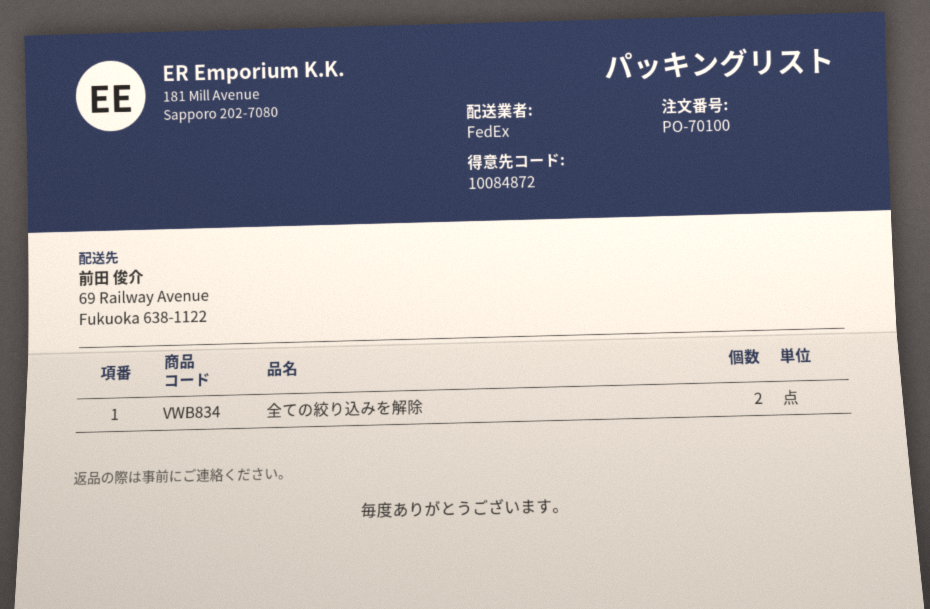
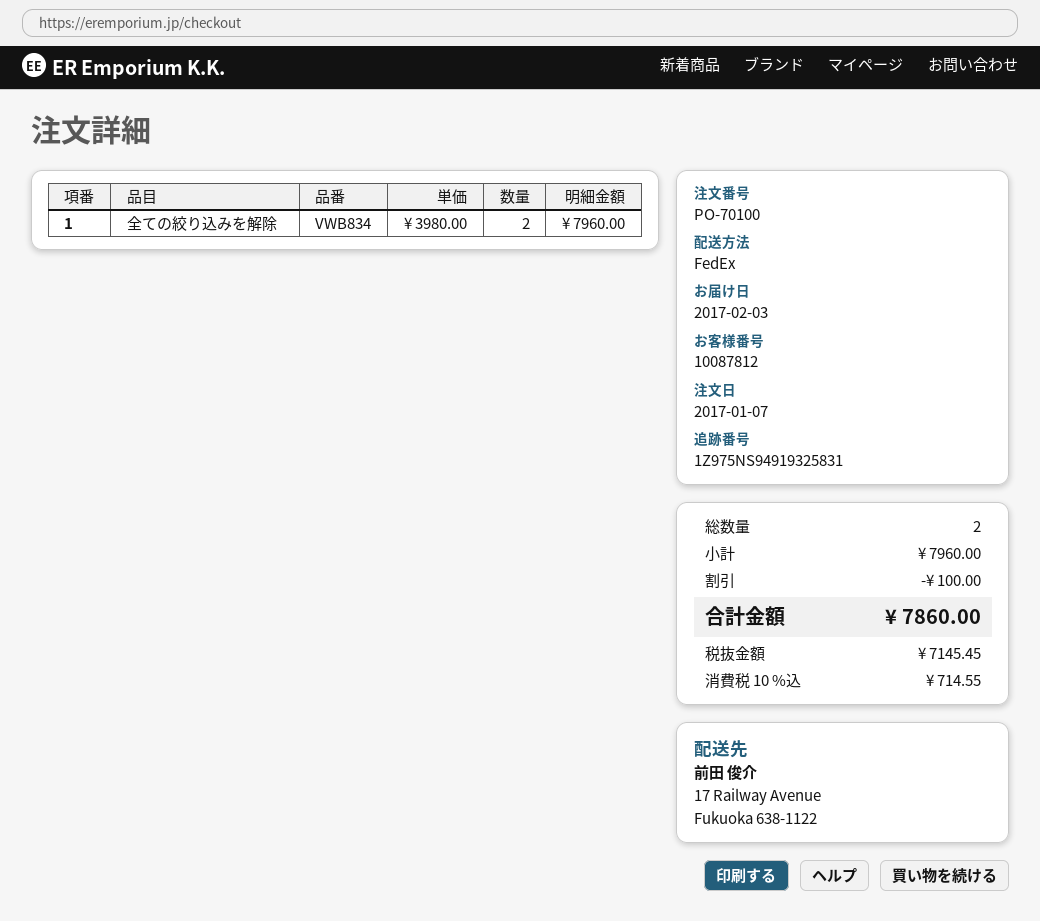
customer number: 10084872 -> 10087812
ship to: 69 Railway Avenue, Fukuoka 638-1122 -> 17 Railway Avenue, Fukuoka 638-1122

